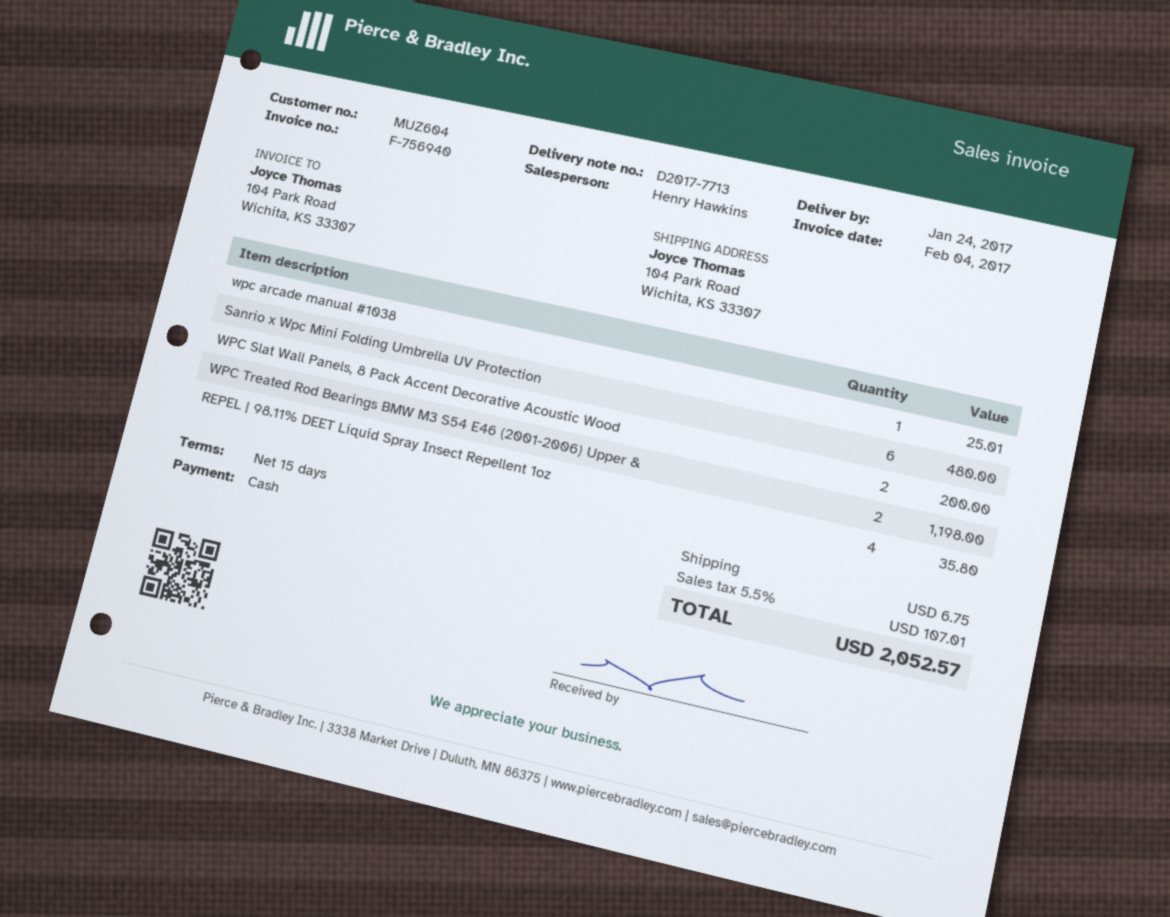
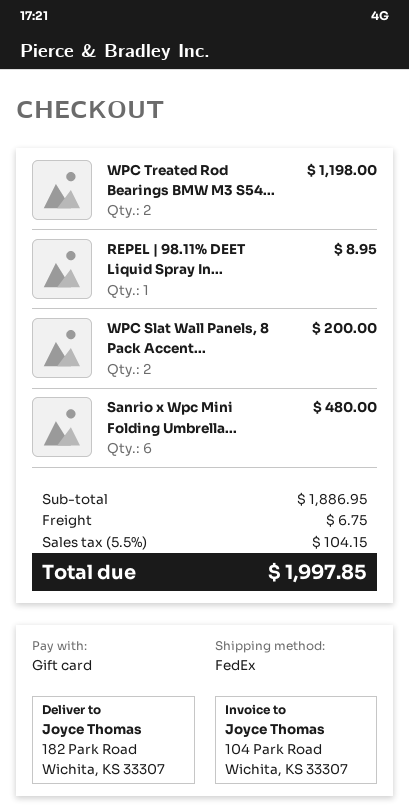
payment method: cash -> gift card
ship to: 104 Park Road, Wichita, KS 33307 -> 182 Park Road, Wichita, KS 33307
wpc arcade manual #1038: 1 for 25.01 -> none
REPEL | 98.11% DEET Liquid Spray Insect Repellent 1oz: 4 for 35.80 -> 1 for 8.95
tax: 5.5% = 107.01 -> 5.5% = 104.15
total: 2052.57 -> 1997.85

